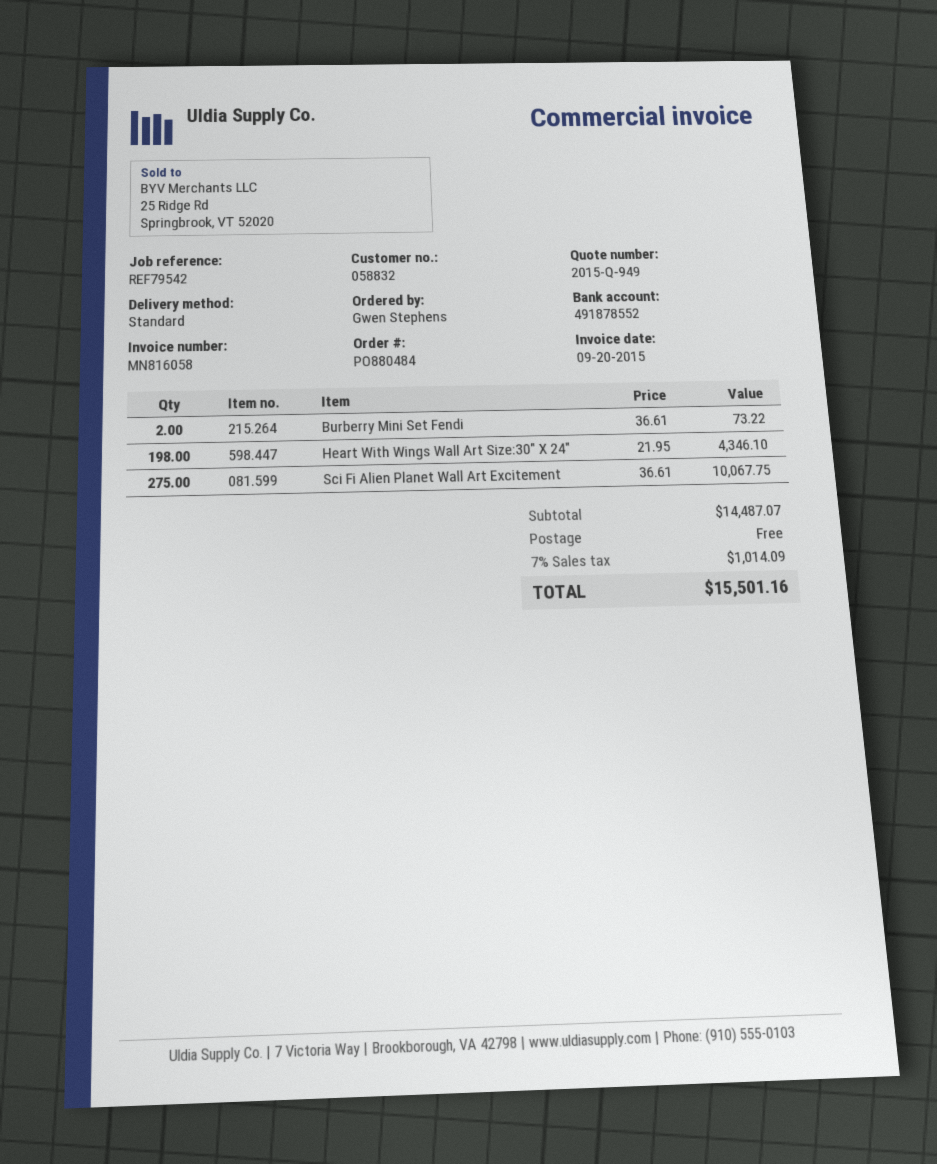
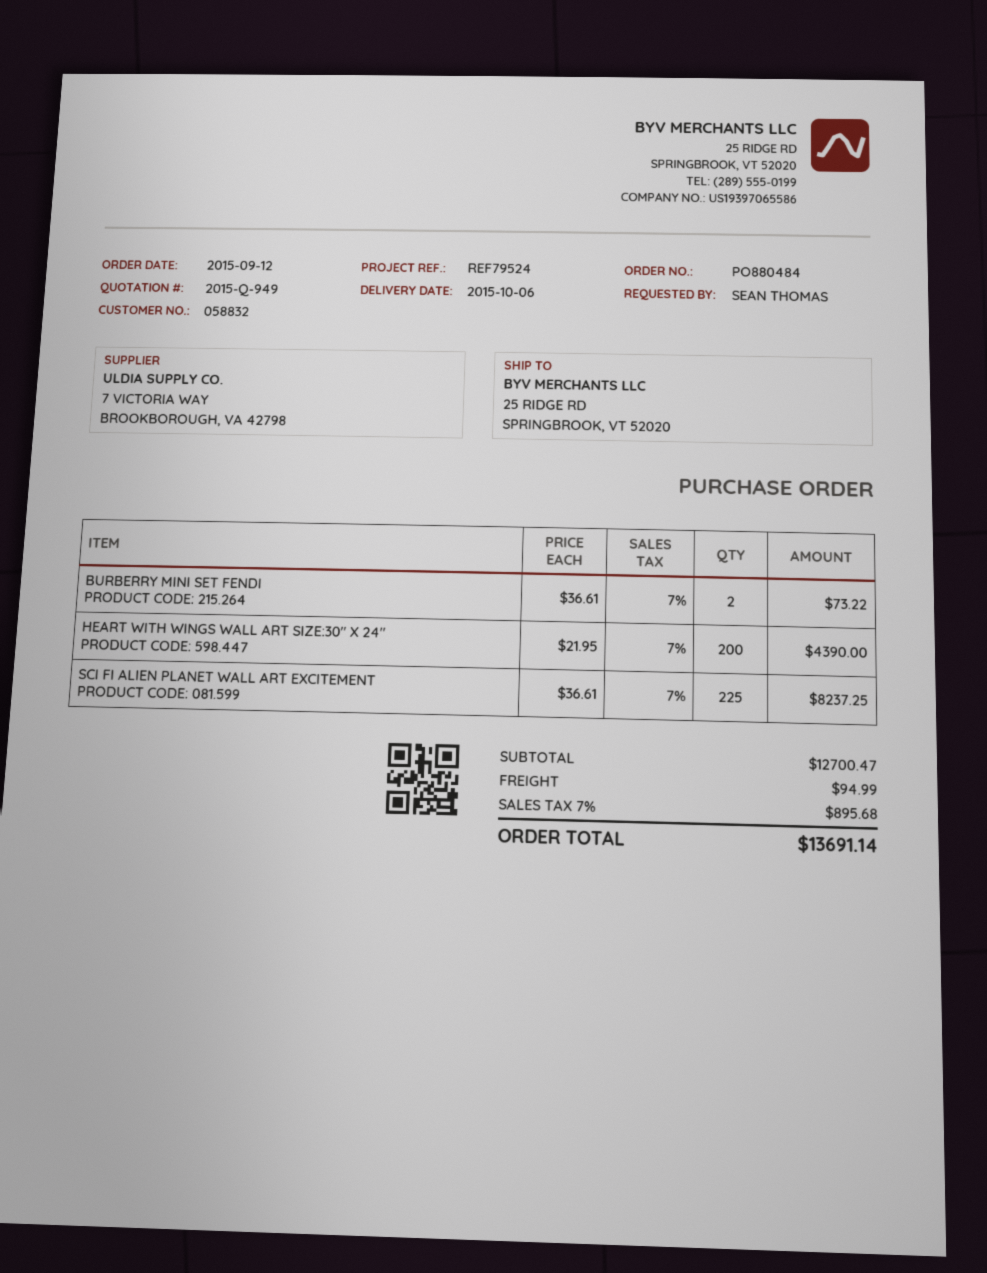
reference: REF79542 -> REF79524
ordered by: Gwen Stephens -> SEAN THOMAS
Heart With Wings Wall Art Size:30" X 24": 198 x 21.95 = 4346.10 -> 200 x 21.95 = 4390.00
Sci Fi Alien Planet Wall Art Excitement: 275 x 36.61 = 10067.75 -> 225 x 36.61 = 8237.25
subtotal: 14487.07 -> 12700.47
shipping: 0.00 -> 94.99
tax: 7% = 1014.09 -> 7% = 895.68
total: 15501.16 -> 13691.14

